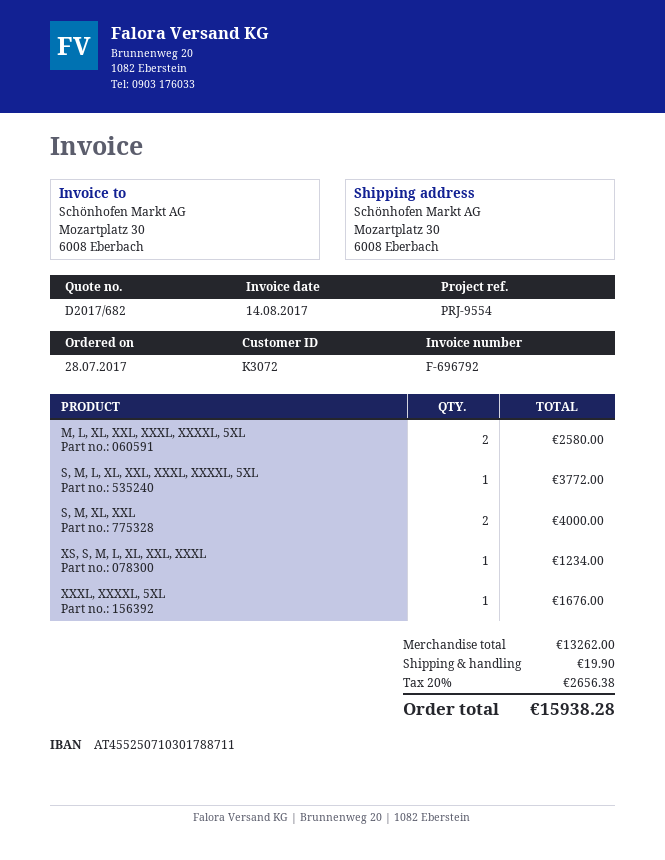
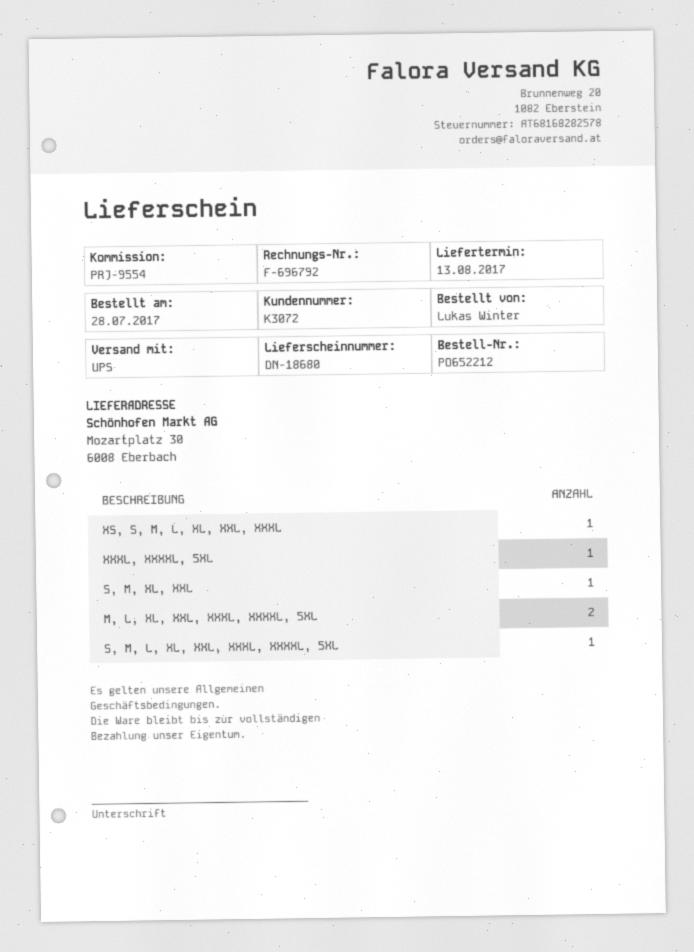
S, M, XL, XXL: 2 -> 1

